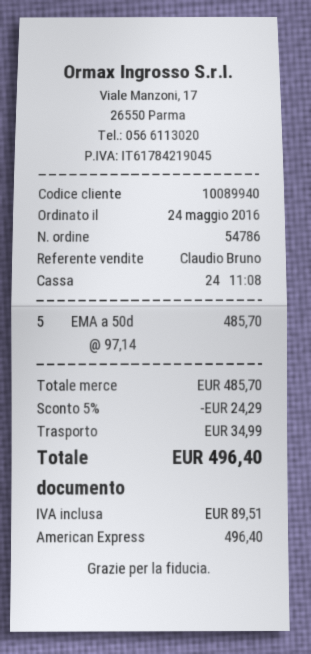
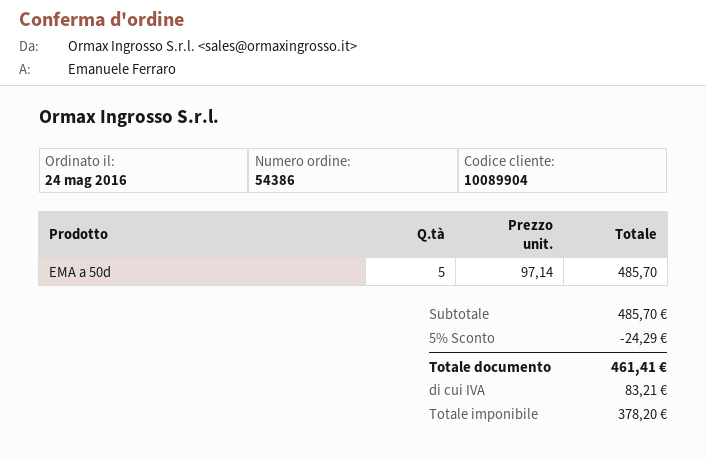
order number: 54786 -> 54386
customer number: 10089940 -> 10089904
shipping: 34.99 -> none
tax: 89.51 -> 83.21
total: 496.40 -> 461.41

